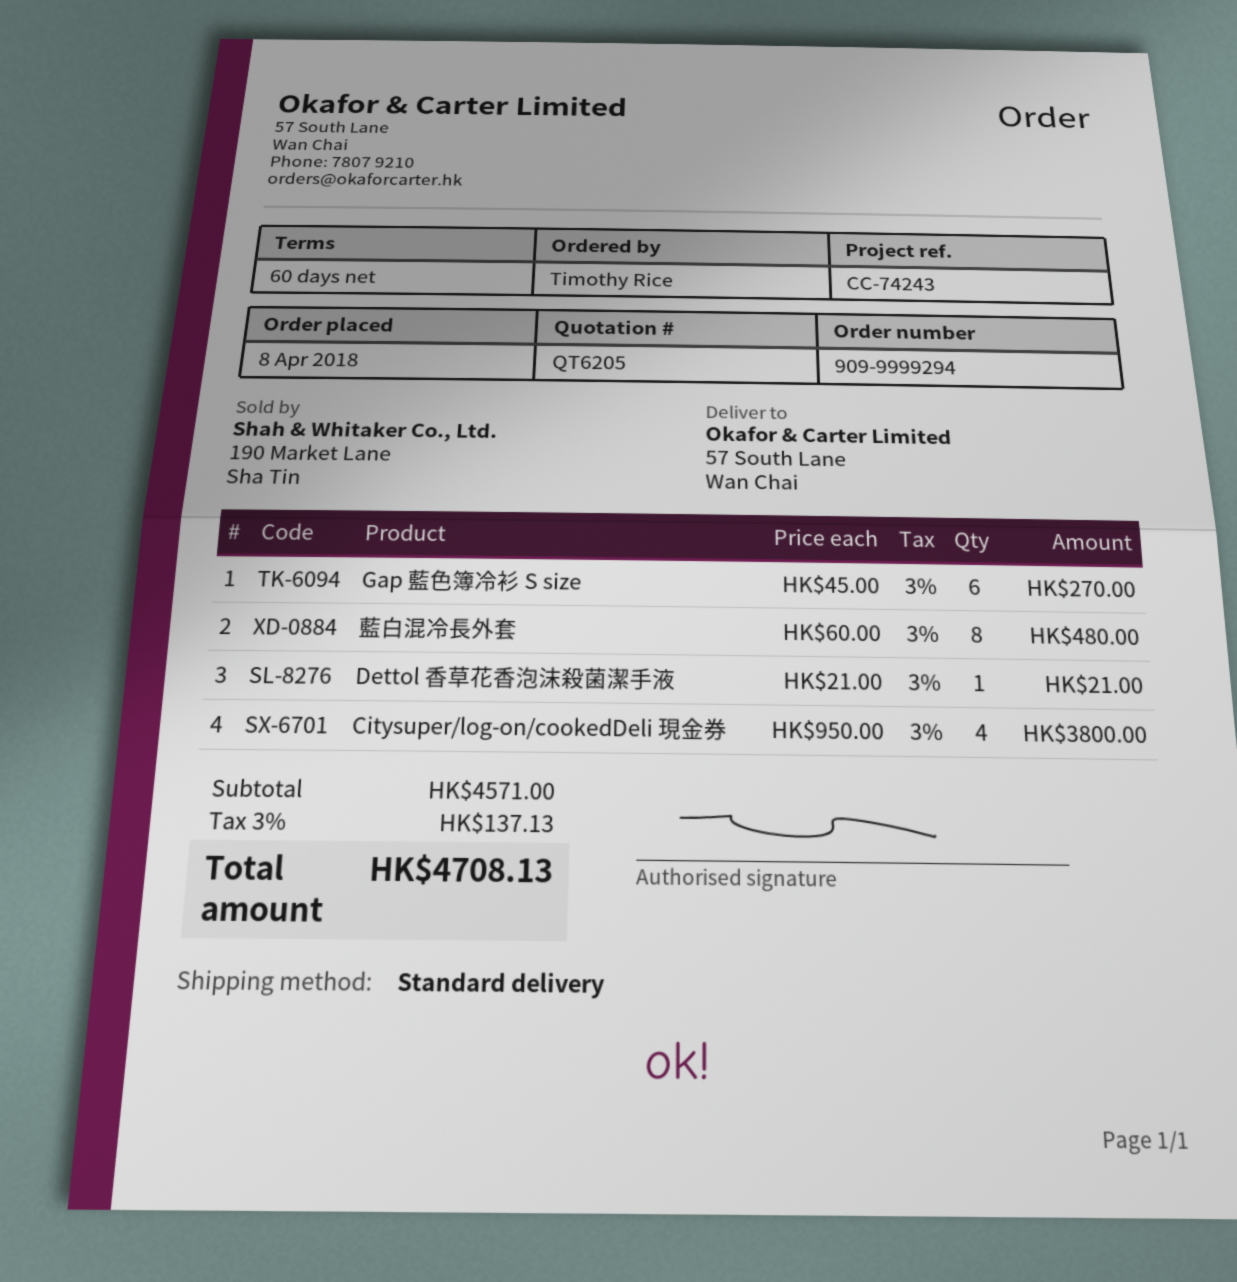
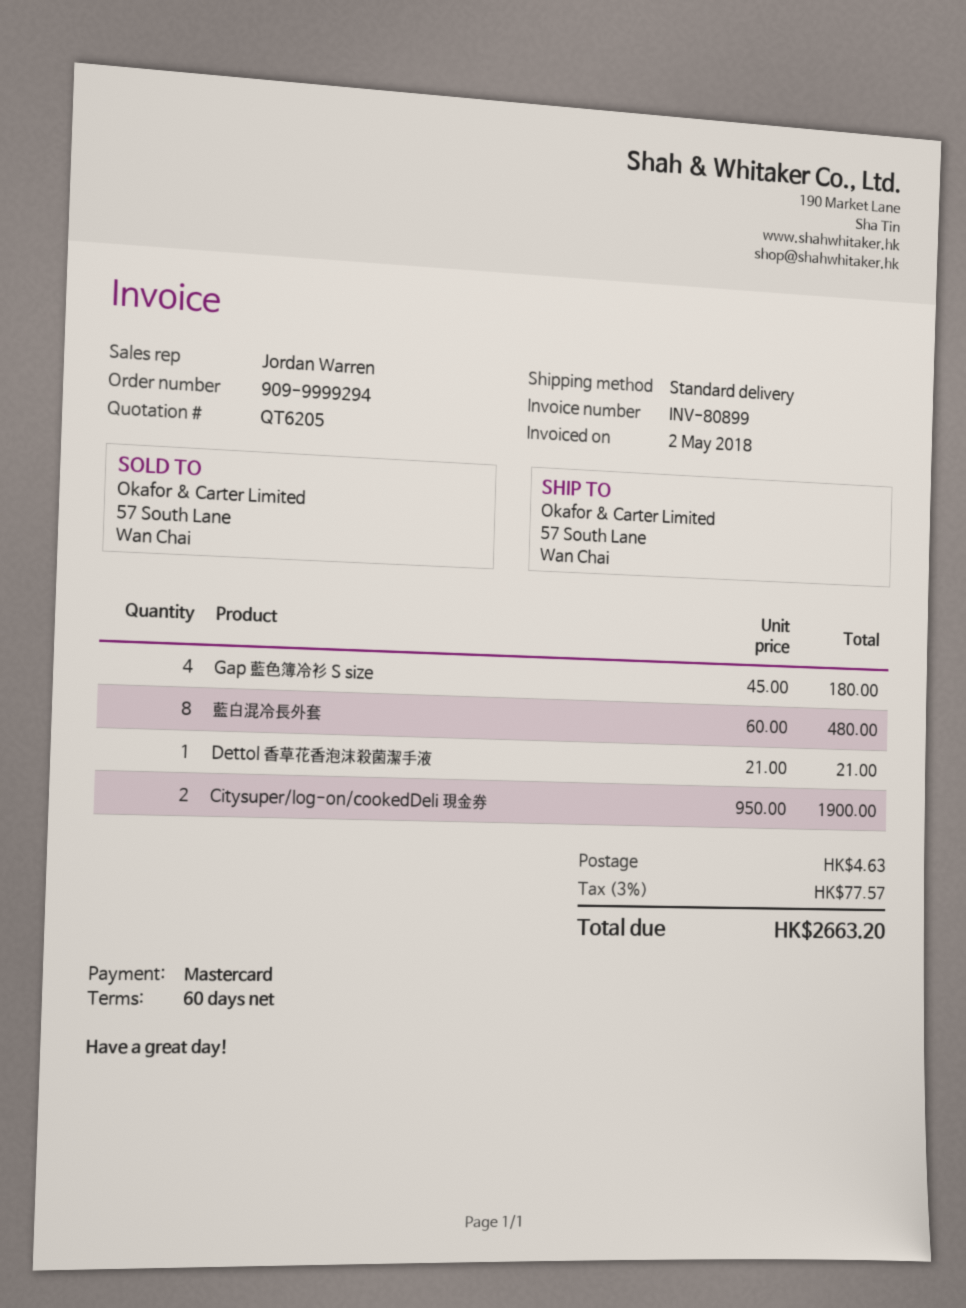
Gap 藍色簿冷衫 S size: 6 x 45.00 = 270.00 -> 4 x 45.00 = 180.00
Citysuper/log-on/cookedDeli 現金券: 4 x 950.00 = 3800.00 -> 2 x 950.00 = 1900.00
shipping: none -> 4.63
tax: 3% = 137.13 -> 3% = 77.57
total: 4708.13 -> 2663.20

